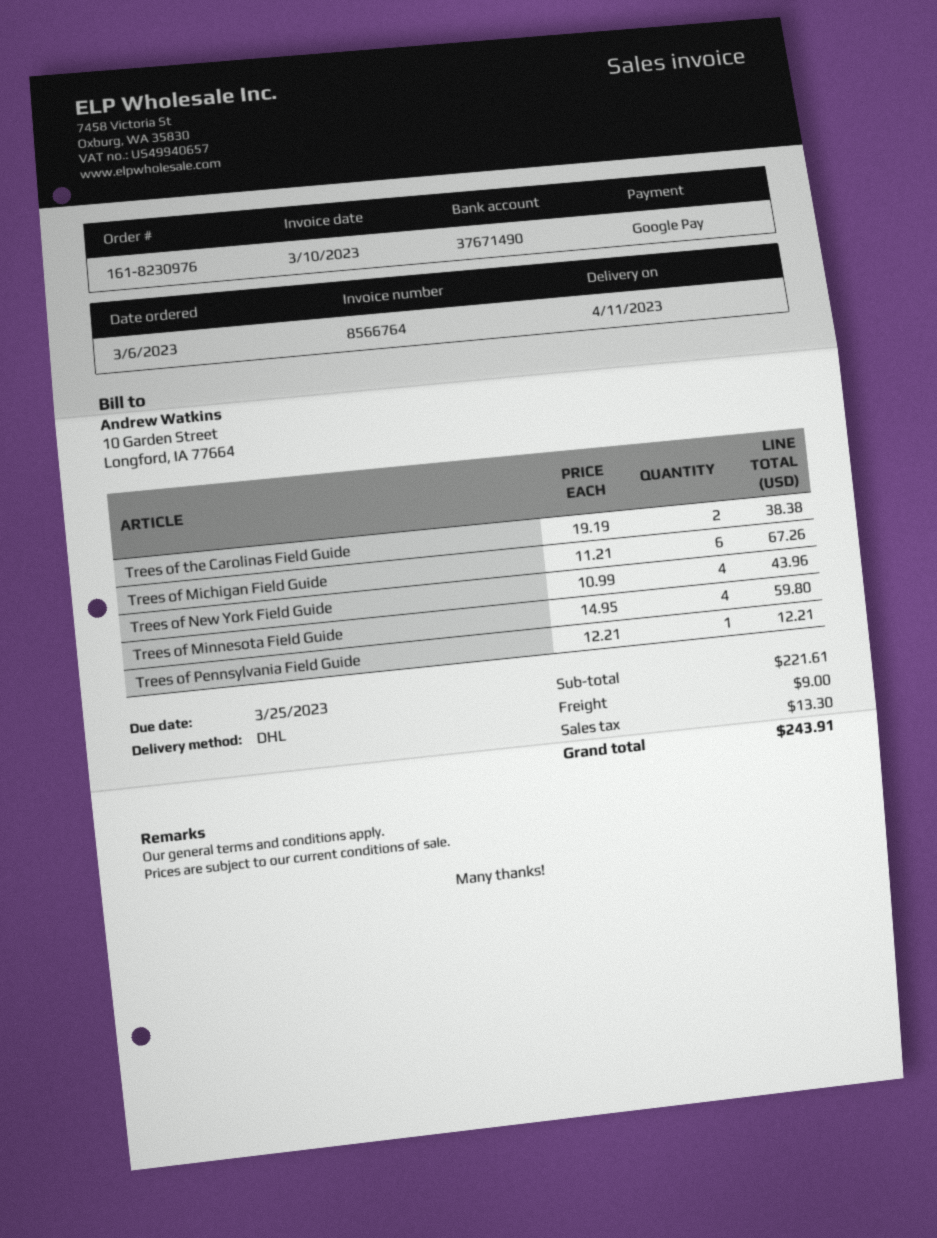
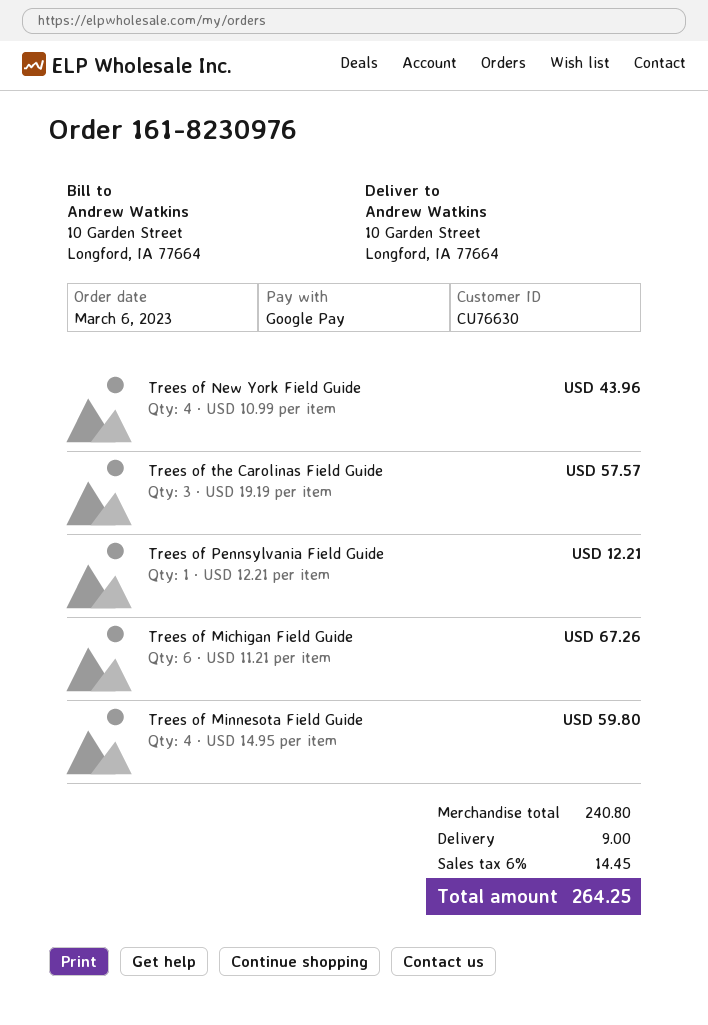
Trees of the Carolinas Field Guide: 2 x 19.19 = 38.38 -> 3 x 19.19 = 57.57
subtotal: 221.61 -> 240.80
tax: 13.30 -> 14.45
total: 243.91 -> 264.25

